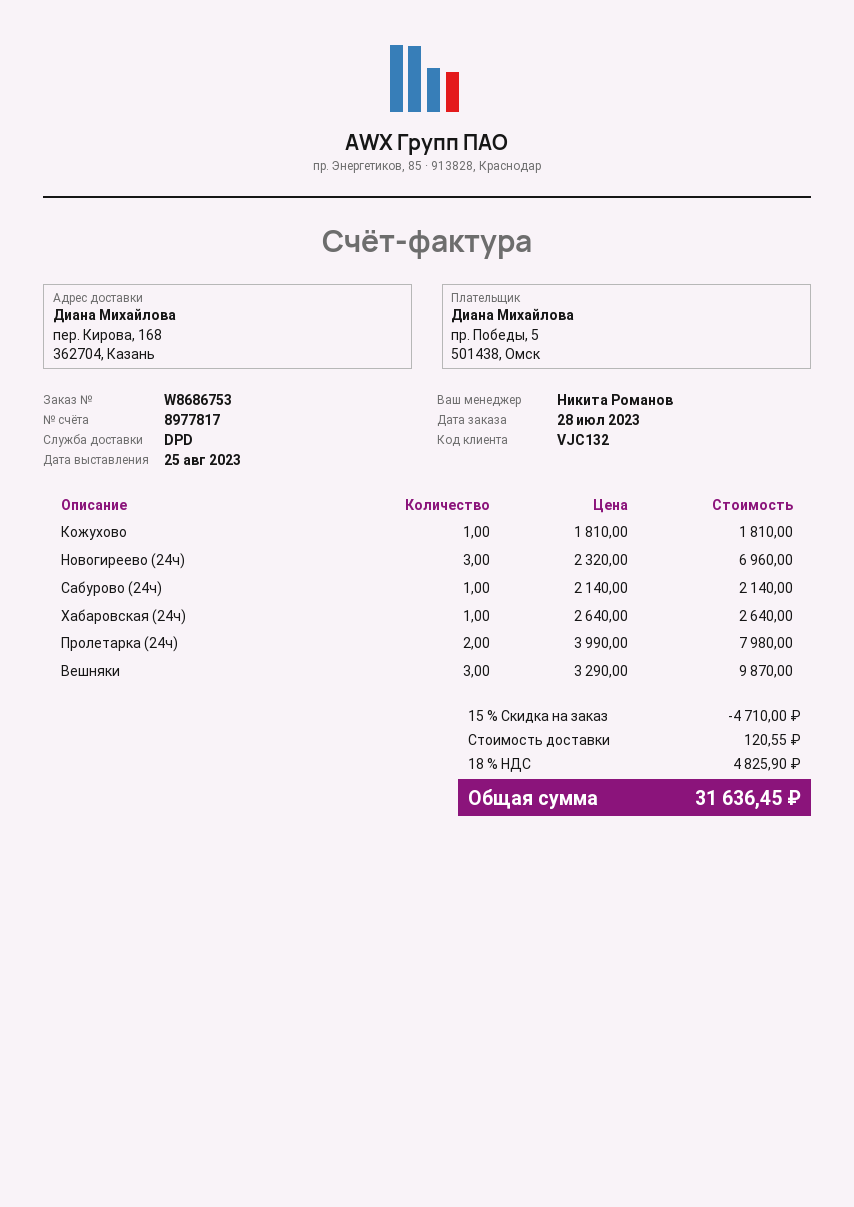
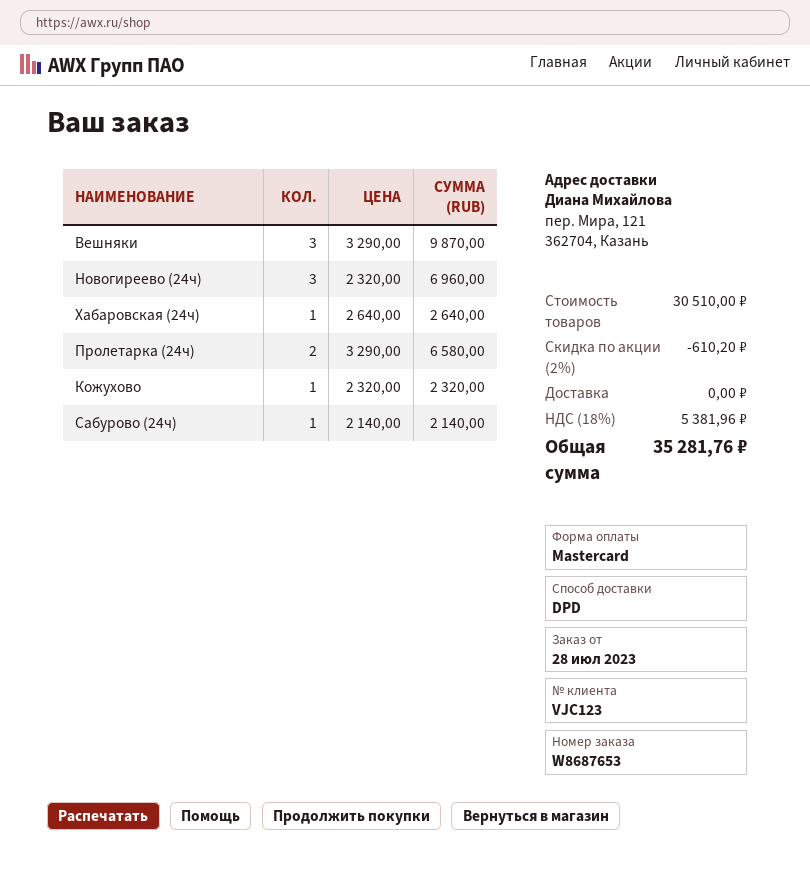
order number: W8686753 -> W8687653
customer number: VJC132 -> VJC123
ship to: пер. Кирова, 168, 362704, Казань -> пер. Мира, 121, 362704, Казань
Кожухово: 1 x 1810.00 = 1810.00 -> 1 x 2320.00 = 2320.00
Пролетарка (24ч): 2 x 3990.00 = 7980.00 -> 2 x 3290.00 = 6580.00
discount: 15% = 4710.00 -> 2% = 610.20
shipping: 120.55 -> 0.00
tax: 18% = 4825.90 -> 18% = 5381.96
total: 31636.45 -> 35281.76

